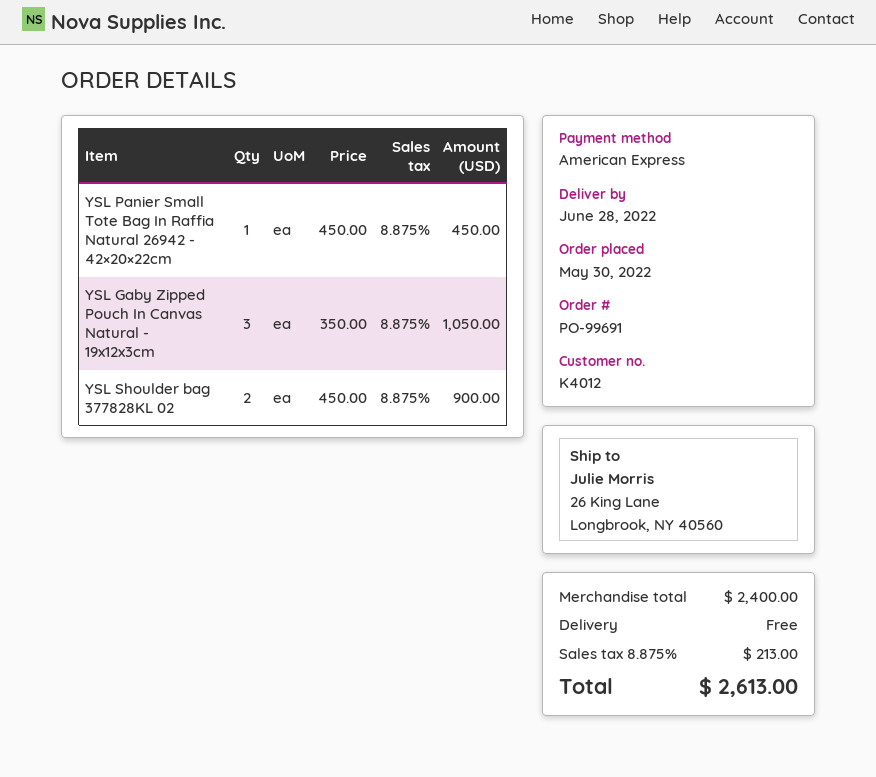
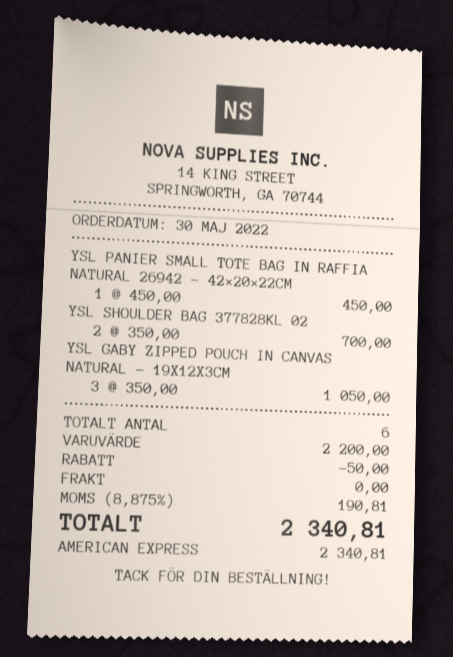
YSL Shoulder bag 377828KL 02: 2 x 450.00 = 900.00 -> 2 x 350.00 = 700.00
subtotal: 2400.00 -> 2200.00
discount: none -> 50.00
tax: 8.875% = 213.00 -> 8.875% = 190.81
total: 2613.00 -> 2340.81

